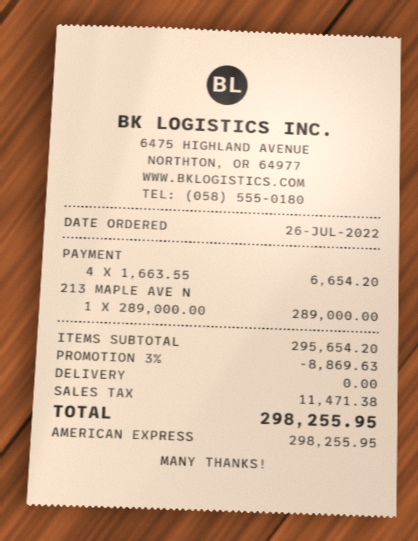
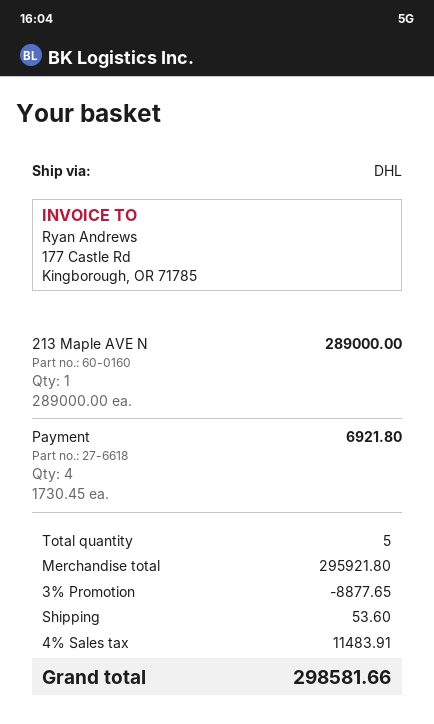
PAYMENT: 4 x 1663.55 = 6654.20 -> 4 x 1730.45 = 6921.80
subtotal: 295654.20 -> 295921.80
discount: 3% = 8869.63 -> 3% = 8877.65
shipping: 0.00 -> 53.60
tax: 11471.38 -> 11483.91
total: 298255.95 -> 298581.66

